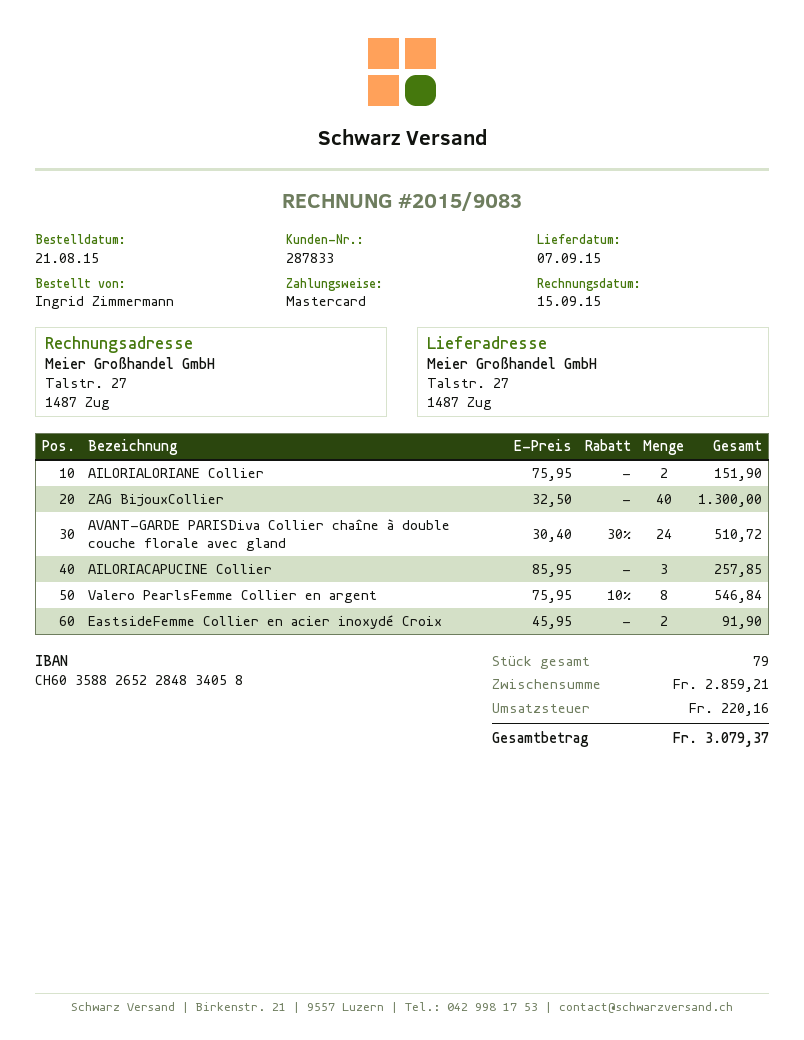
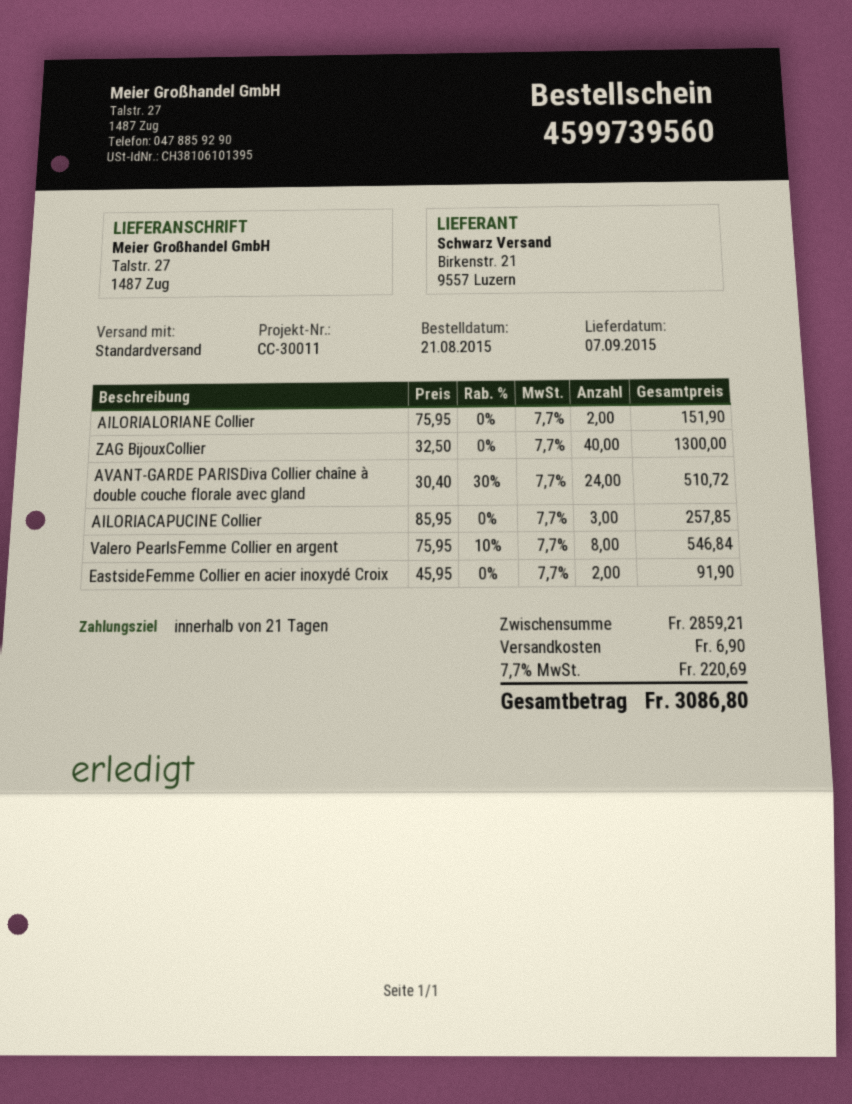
shipping: none -> 6.90
tax: 220.16 -> 220.69
total: 3079.37 -> 3086.80

